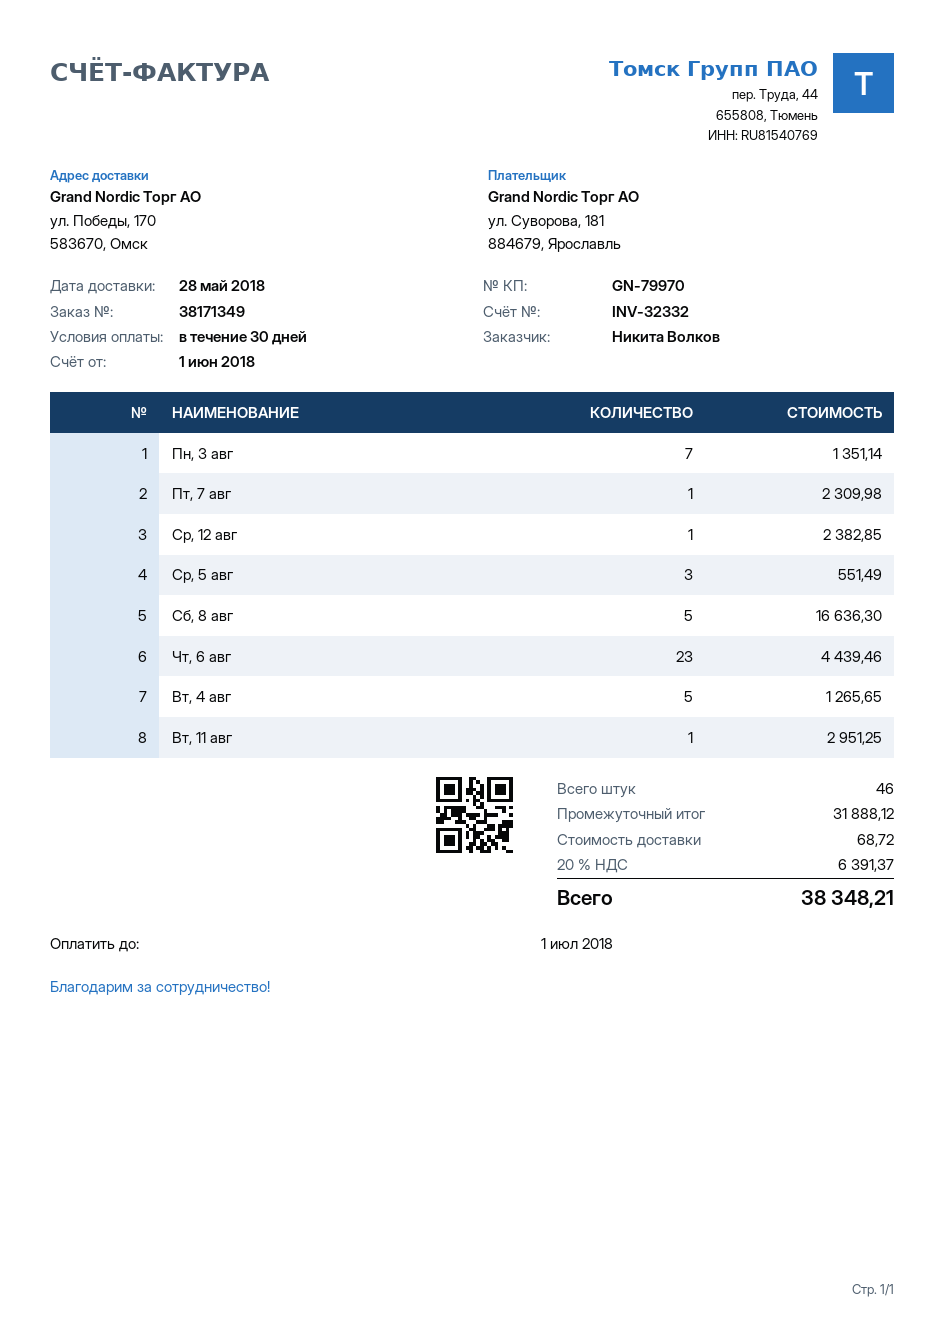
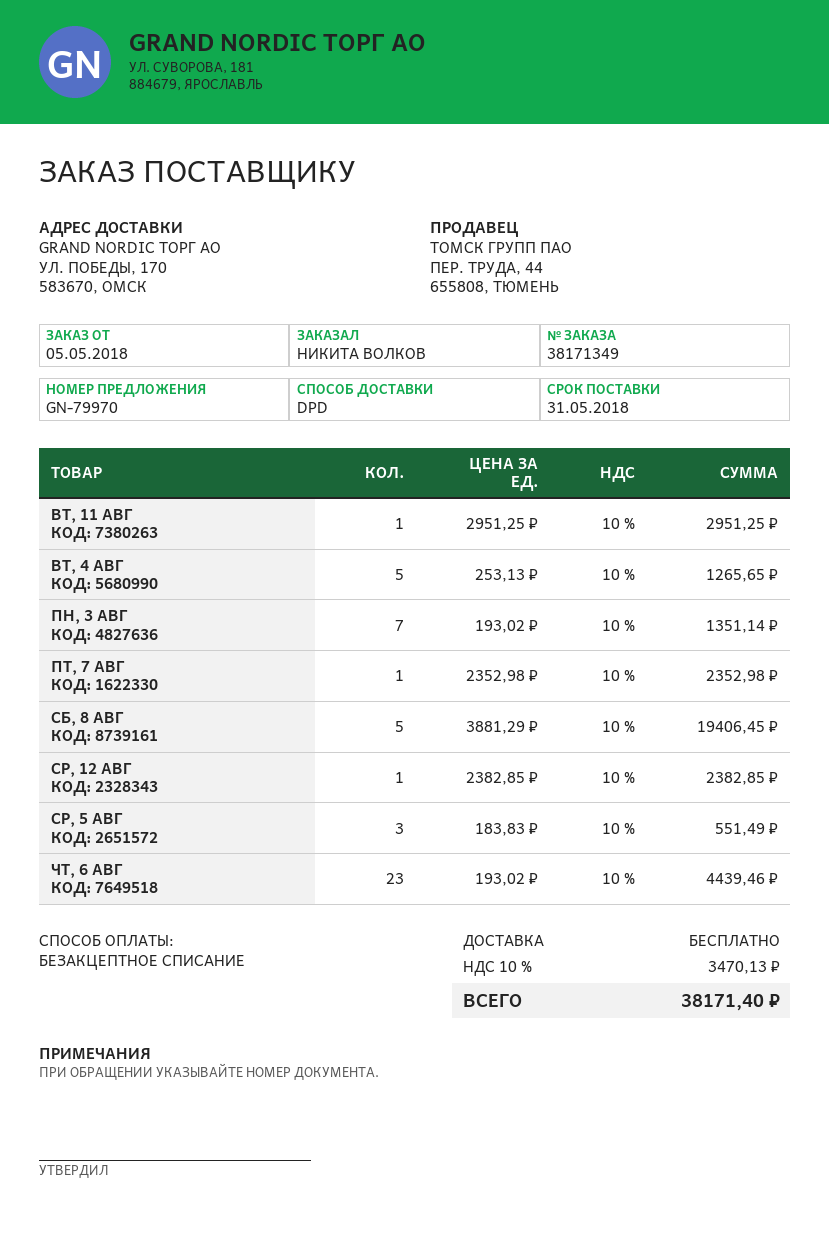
delivery date: 2018-05-28 -> 2018-05-31
Пт, 7 авг: 1 for 2309.98 -> 1 for 2352.98
Сб, 8 авг: 5 for 16636.30 -> 5 for 19406.45
shipping: 68.72 -> 0.00
tax: 20% = 6391.37 -> 10% = 3470.13
total: 38348.21 -> 38171.40

